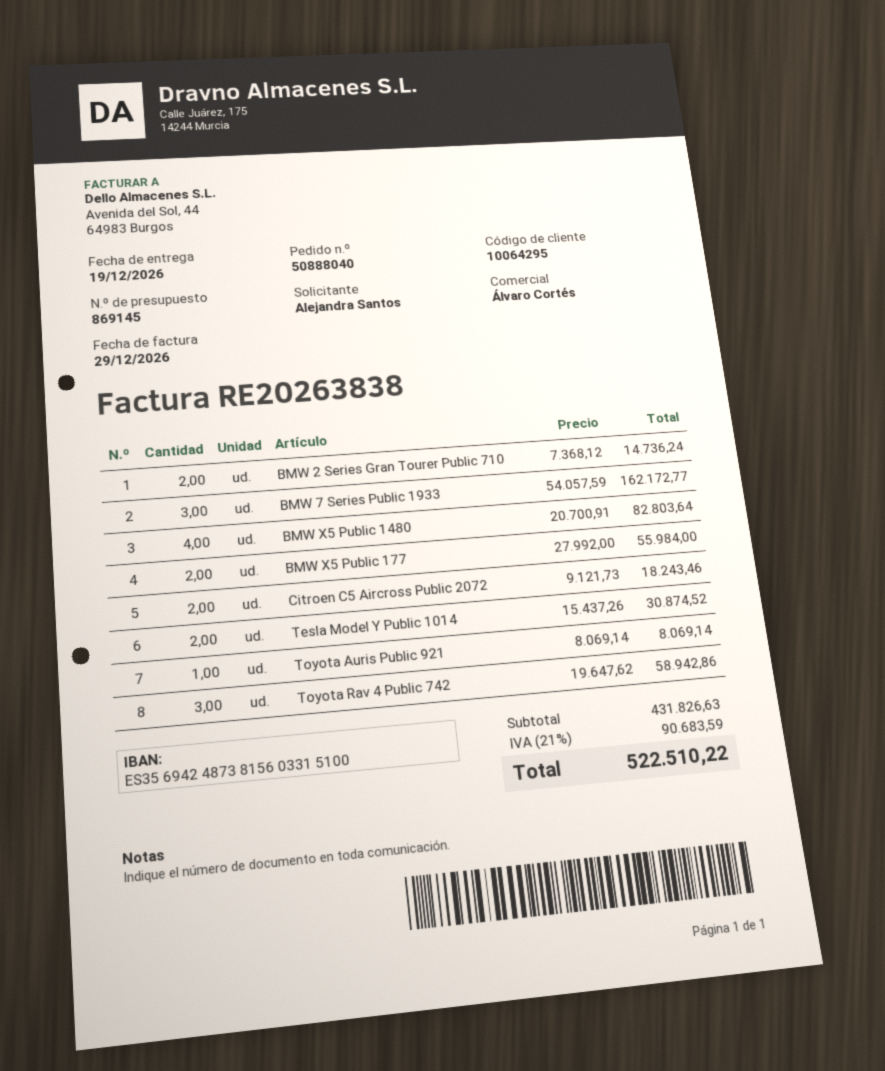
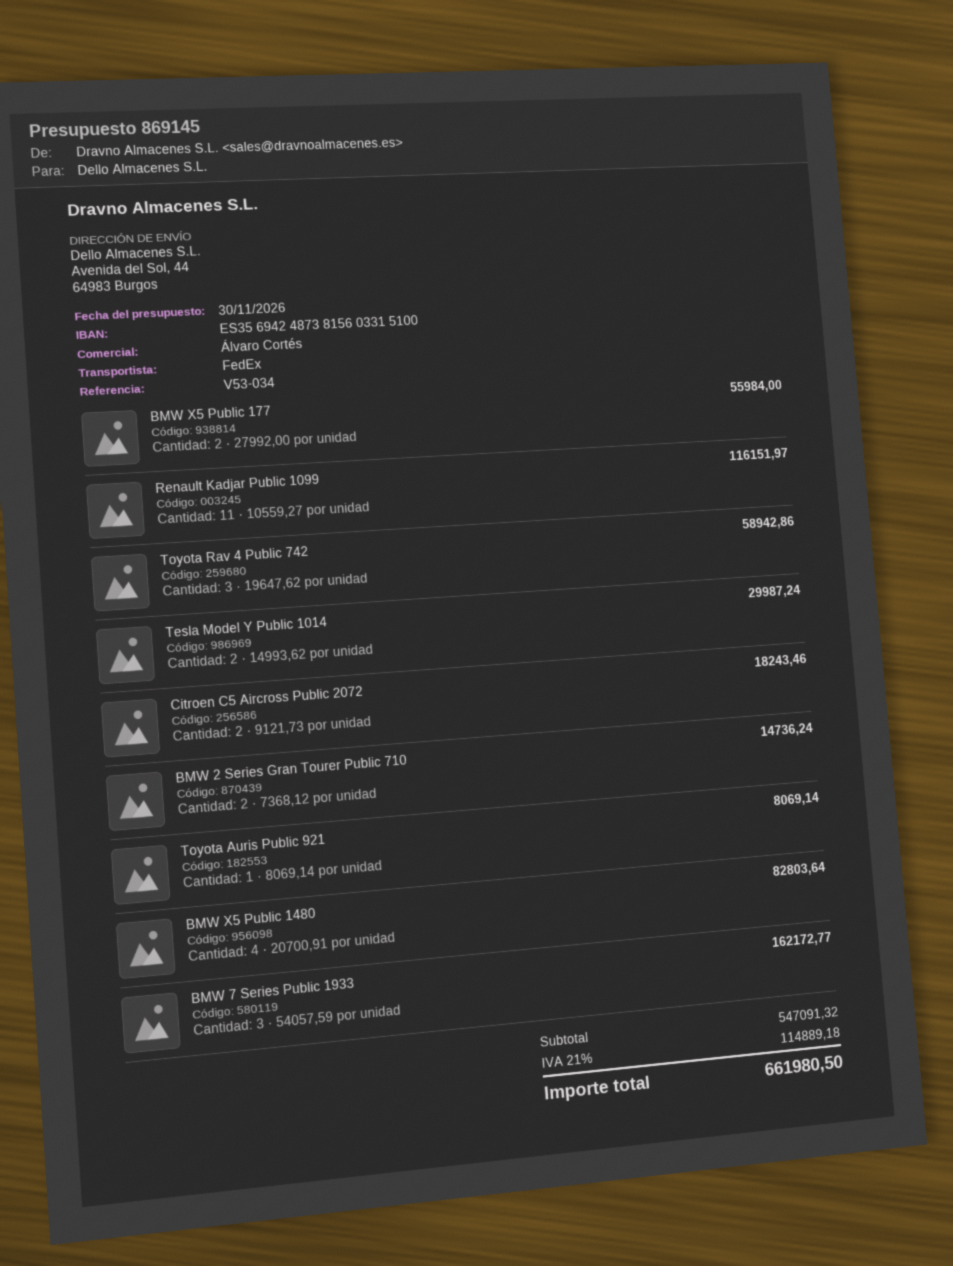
Tesla Model Y Public 1014: 2 x 15437.26 = 30874.52 -> 2 x 14993.62 = 29987.24
Renault Kadjar Public 1099: none -> 11 x 10559.27 = 116151.97
subtotal: 431826.63 -> 547091.32
tax: 21% = 90683.59 -> 21% = 114889.18
total: 522510.22 -> 661980.50

